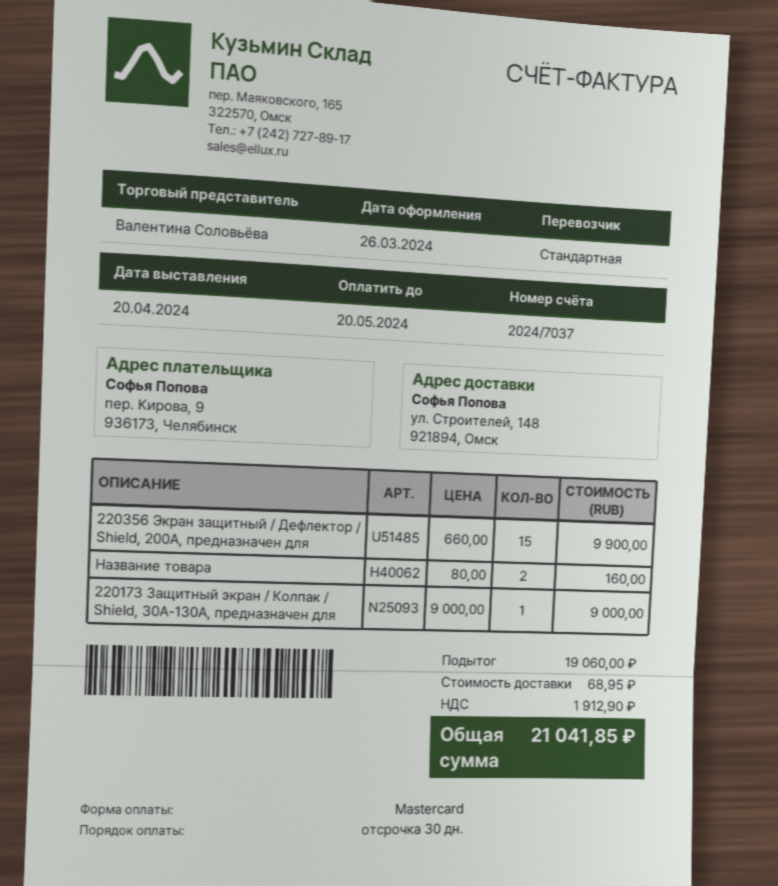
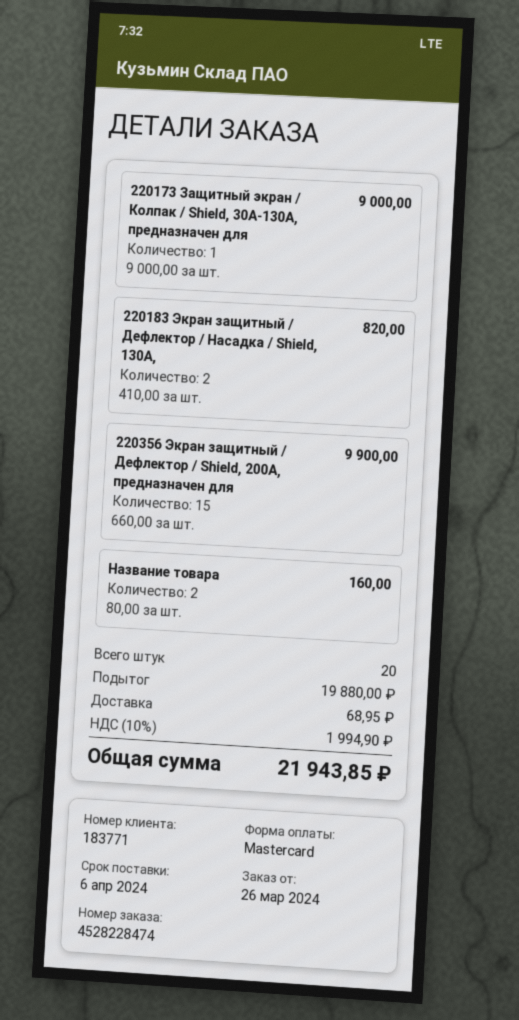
220183 Экран защитный / Дефлектор / Насадка / Shield, 130А,: none -> 2 x 410.00 = 820.00
subtotal: 19060.00 -> 19880.00
tax: 1912.90 -> 1994.90
total: 21041.85 -> 21943.85

